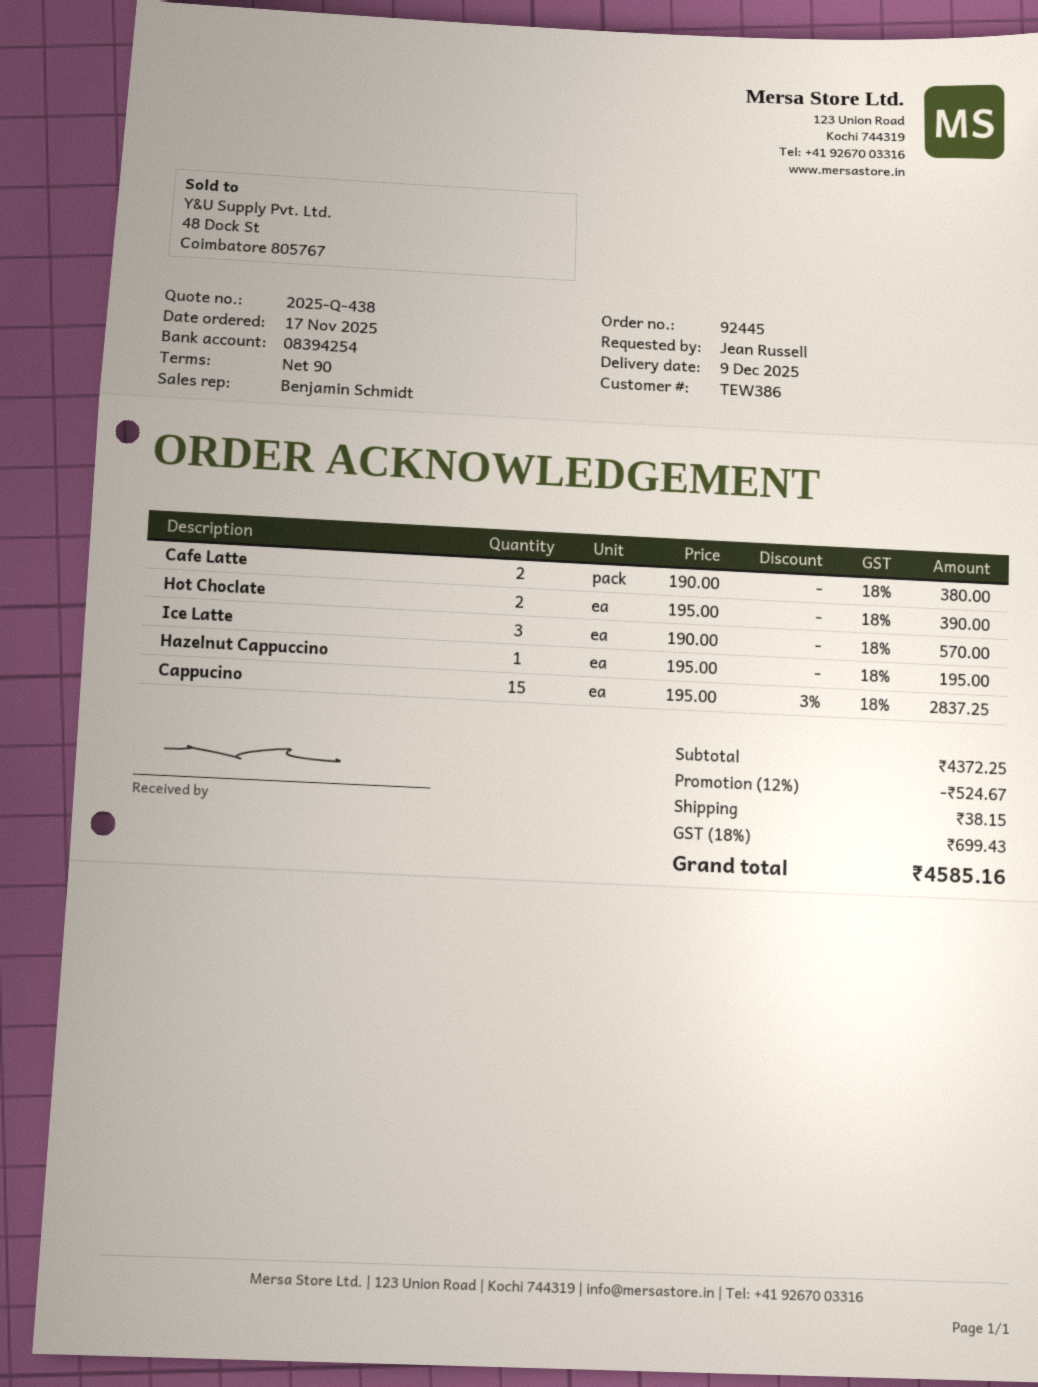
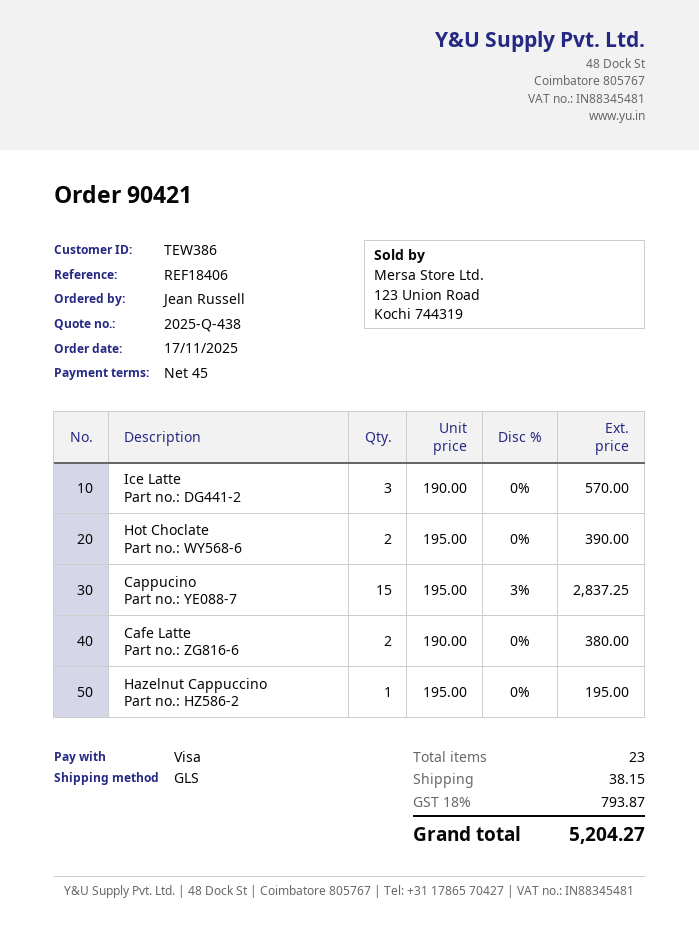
order number: 92445 -> 90421
payment terms: 90 days -> 45 days
discount: 12% = 524.67 -> none
tax: 18% = 699.43 -> 18% = 793.87
total: 4585.16 -> 5204.27

